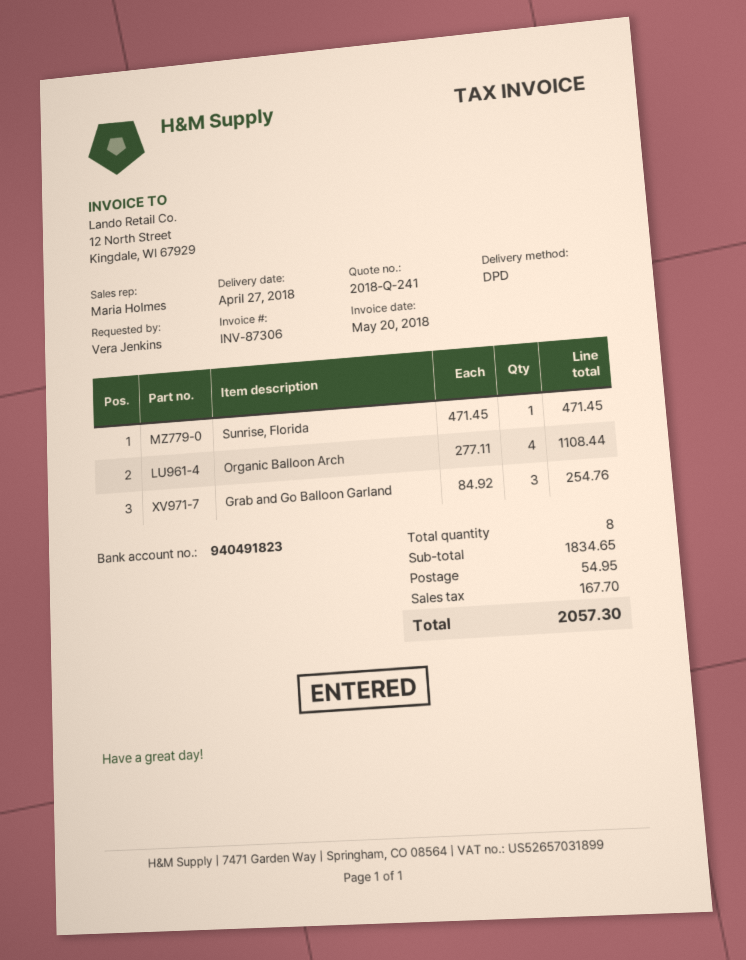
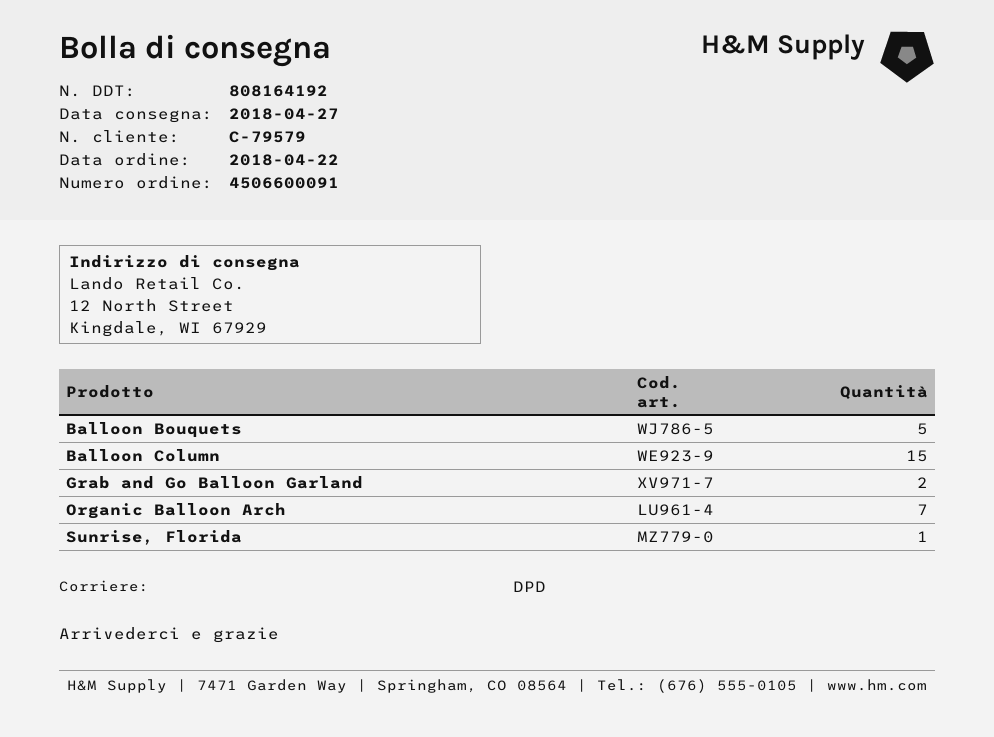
Organic Balloon Arch: 4 -> 7
Grab and Go Balloon Garland: 3 -> 2
Balloon Bouquets: none -> 5
Balloon Column: none -> 15

